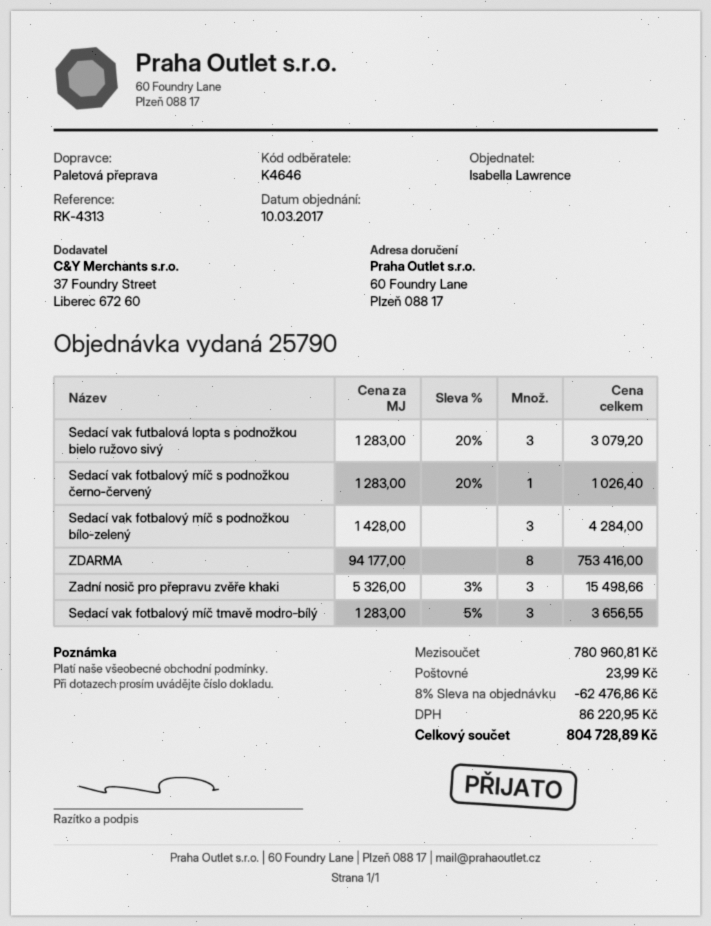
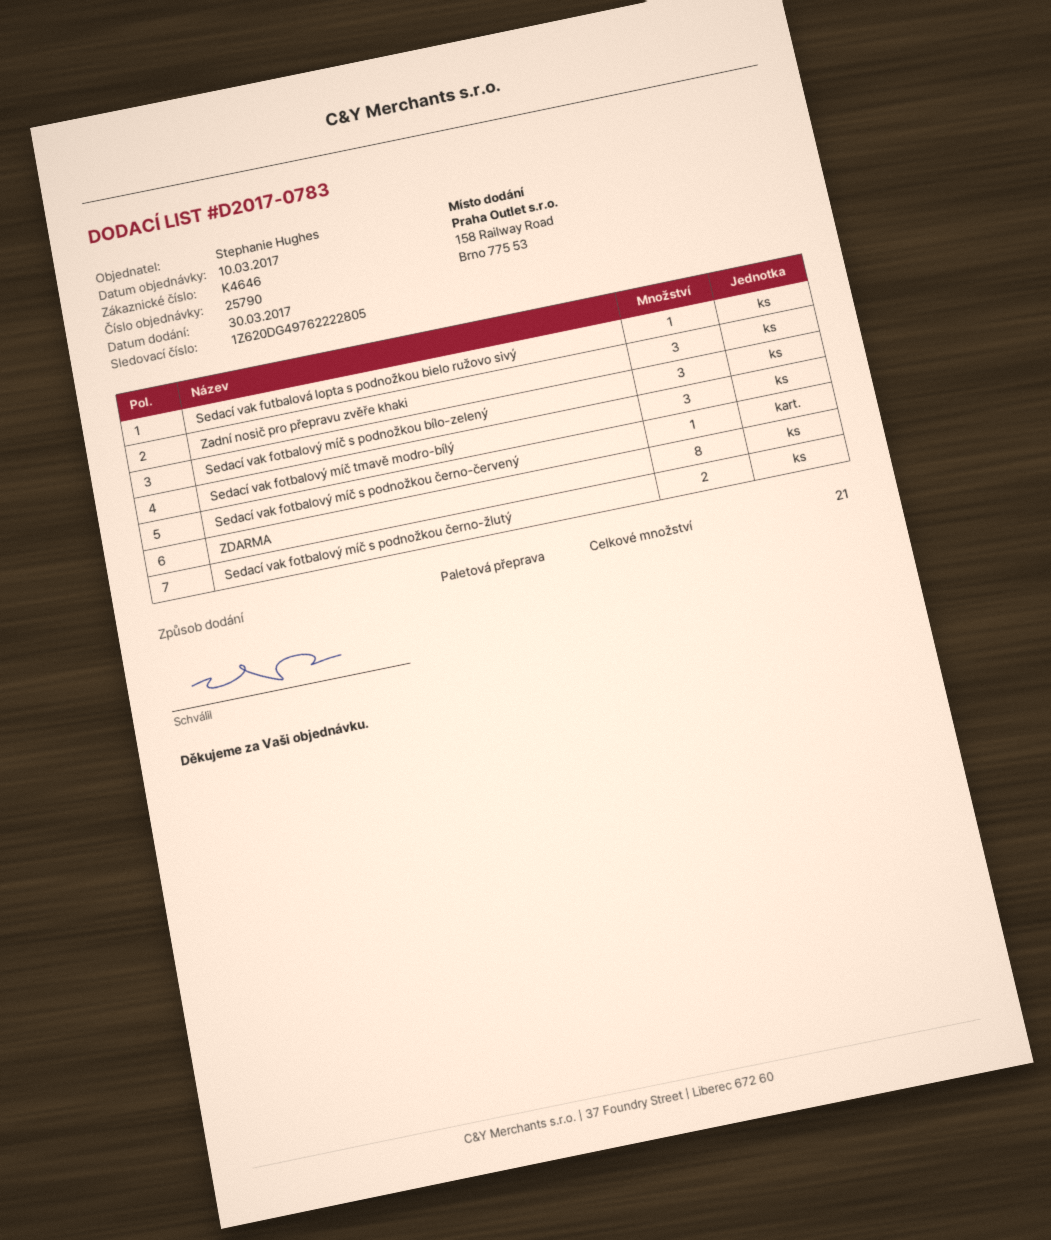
ordered by: Isabella Lawrence -> Stephanie Hughes
ship to: 60 Foundry Lane, Plzeň 088 17 -> 158 Railway Road, Brno 775 53
Sedací vak futbalová lopta s podnožkou bielo ružovo sivý: 3 -> 1
Sedací vak fotbalový míč s podnožkou černo-žlutý: none -> 2

